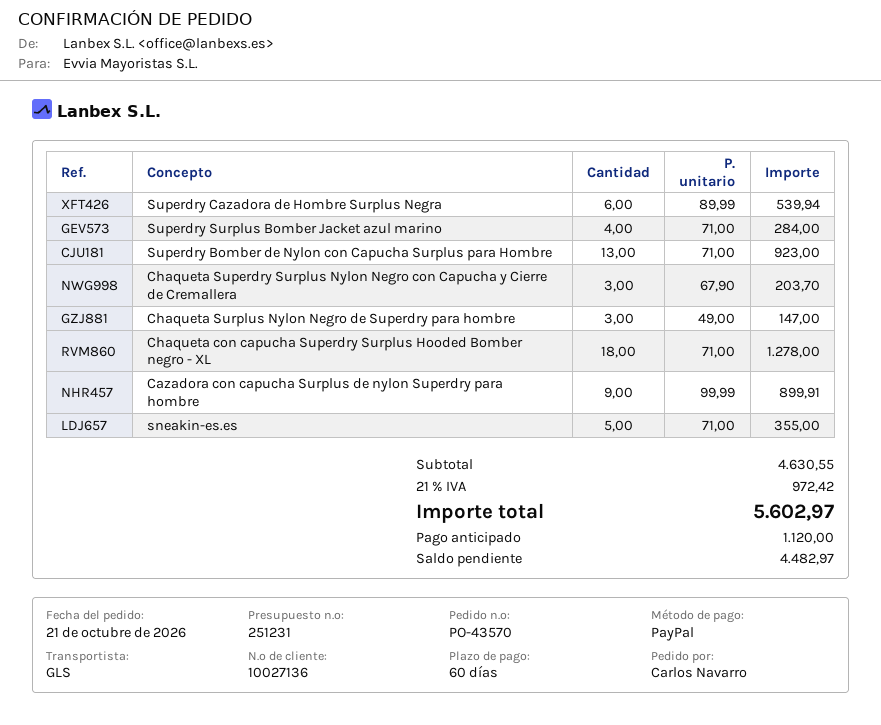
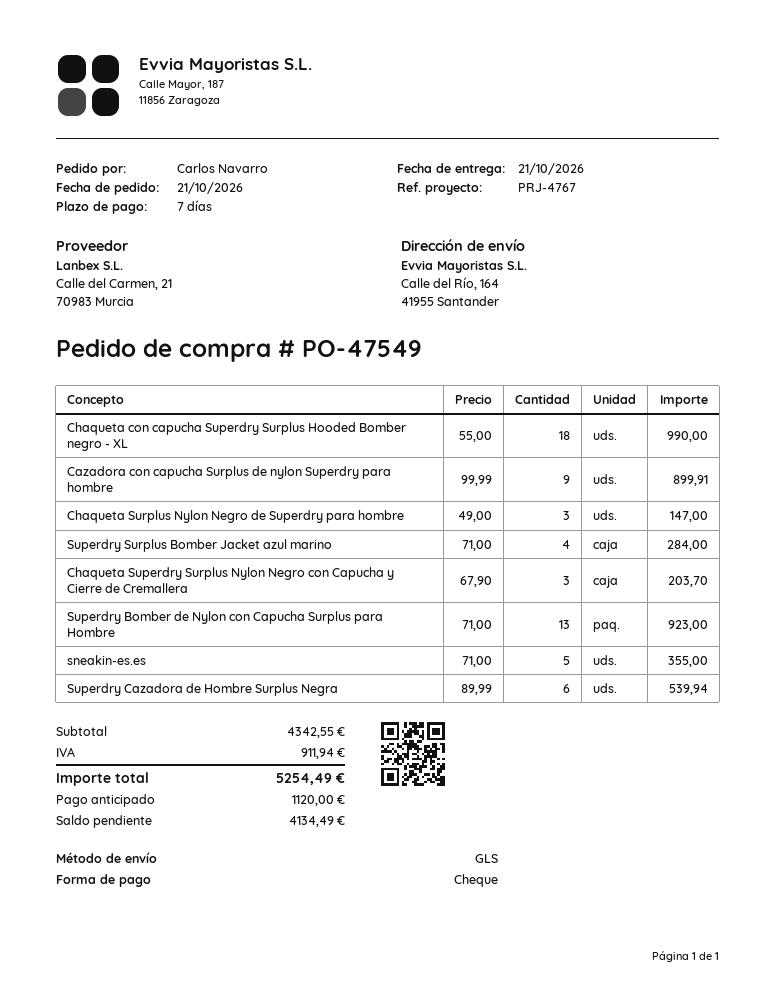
order number: PO-43570 -> PO-47549
payment terms: 60 days -> 7 days
payment method: PayPal -> cheque
Chaqueta con capucha Superdry Surplus Hooded Bomber negro - XL: 18 x 71.00 = 1278.00 -> 18 x 55.00 = 990.00
subtotal: 4630.55 -> 4342.55
tax: 972.42 -> 911.94
total: 5602.97 -> 5254.49
balance: 4482.97 -> 4134.49

